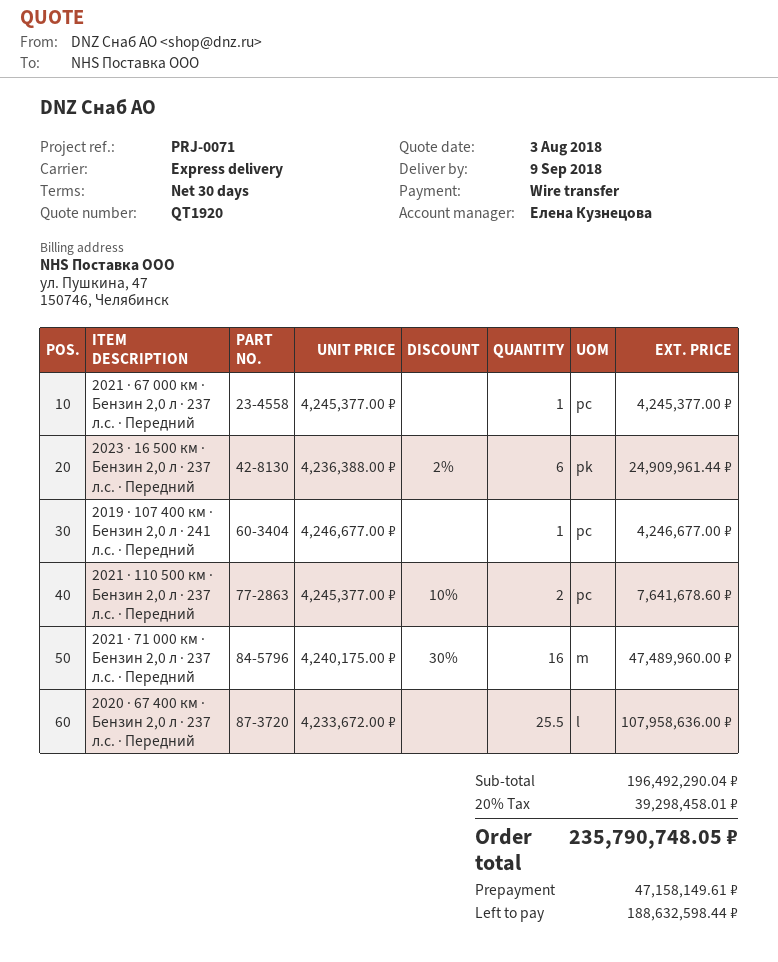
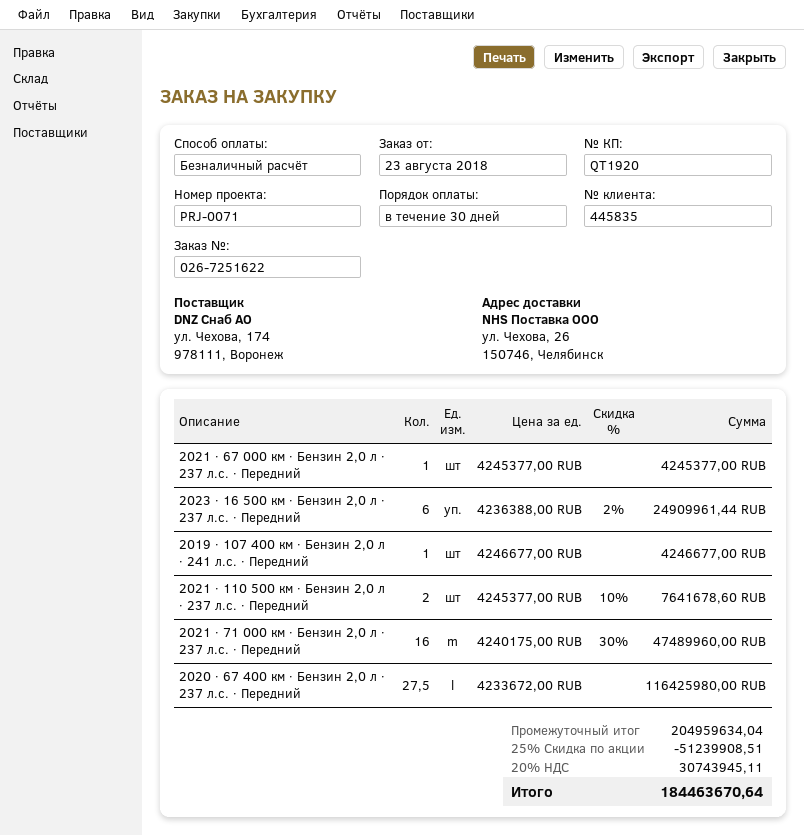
2020 · 67 400 км · Бензин 2,0 л · 237 л.с. · Передний: 25.5 x 4233672.00 = 107958636.00 -> 27.5 x 4233672.00 = 116425980.00
subtotal: 196492290.04 -> 204959634.04
discount: none -> 25% = 51239908.51
tax: 20% = 39298458.01 -> 20% = 30743945.11
total: 235790748.05 -> 184463670.64

